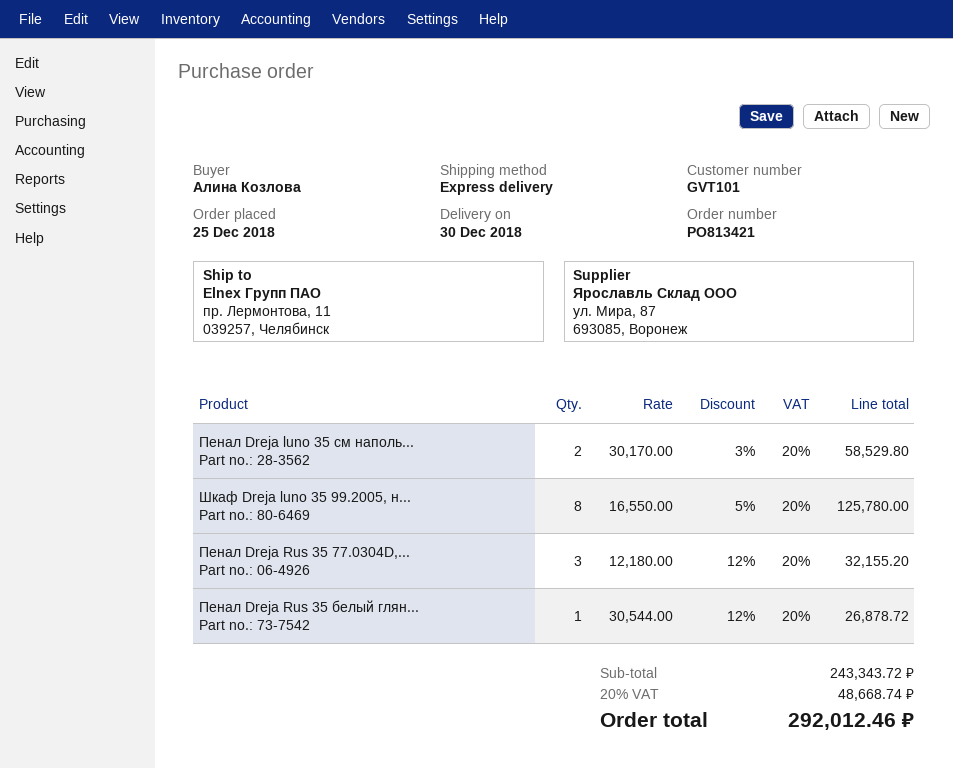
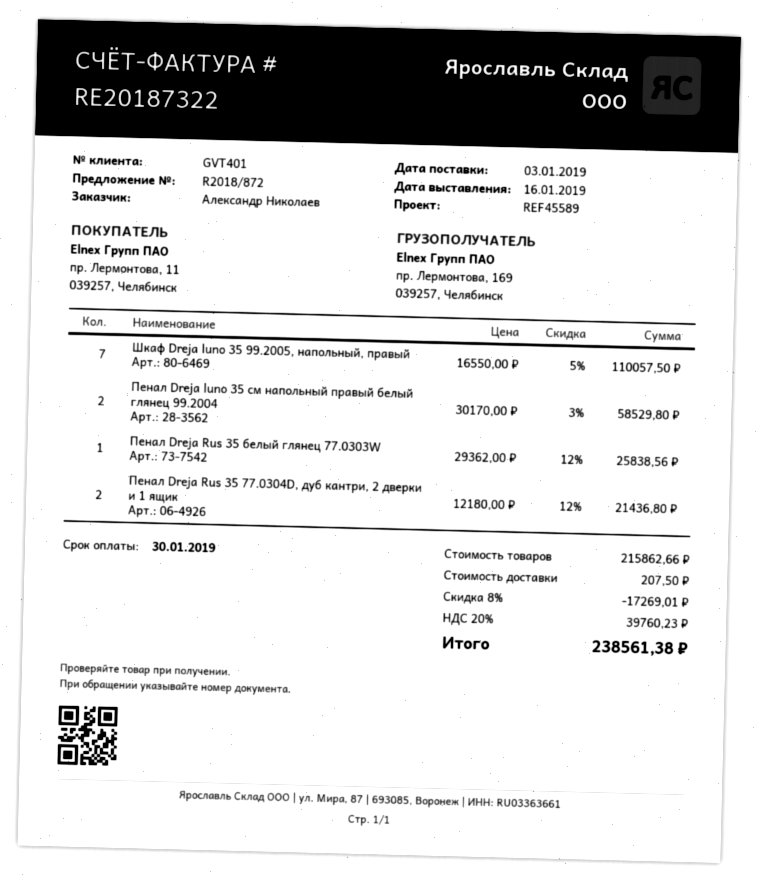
delivery date: 2018-12-30 -> 2019-01-03
customer number: GVT101 -> GVT401
ordered by: Алина Козлова -> Александр Николаев
ship to: пр. Лермонтова, 11, 039257, Челябинск -> пр. Лермонтова, 169, 039257, Челябинск
Шкаф Dreja luno 35 99.2005, н...: 8 x 16550.00 - 5% = 125780.00 -> 7 x 16550.00 - 5% = 110057.50
Пенал Dreja Rus 35 77.0304D,...: 3 x 12180.00 - 12% = 32155.20 -> 2 x 12180.00 - 12% = 21436.80
Пенал Dreja Rus 35 белый глян...: 1 x 30544.00 - 12% = 26878.72 -> 1 x 29362.00 - 12% = 25838.56
subtotal: 243343.72 -> 215862.66
discount: none -> 8% = 17269.01
shipping: none -> 207.50
tax: 20% = 48668.74 -> 20% = 39760.23
total: 292012.46 -> 238561.38

